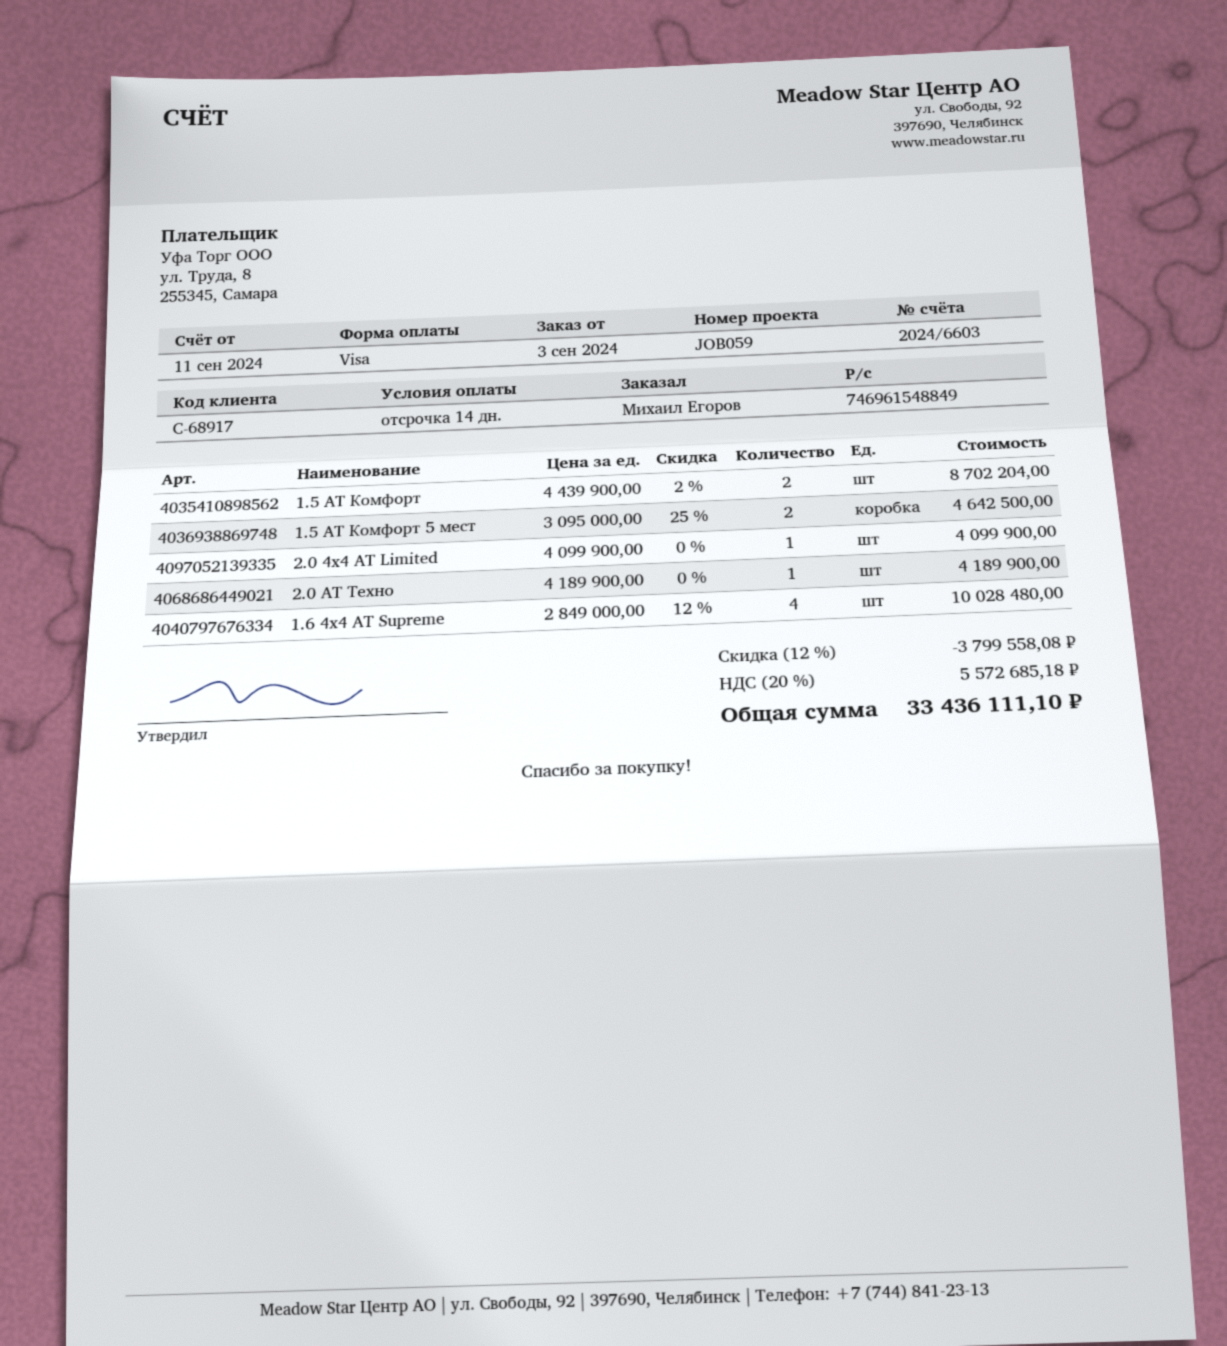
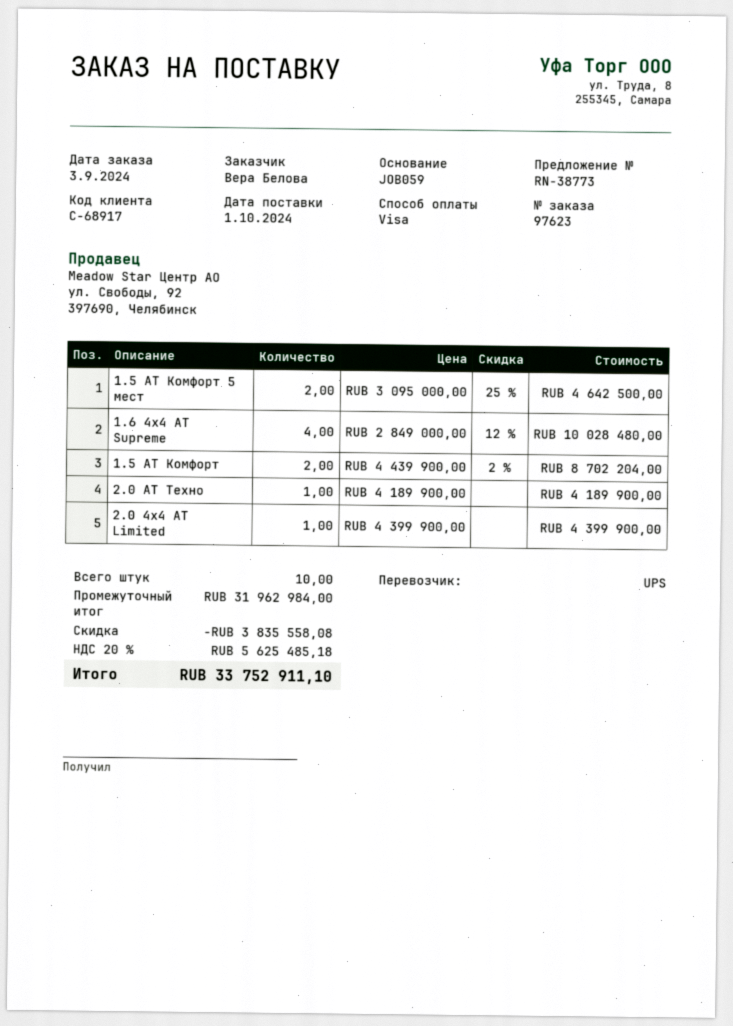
ordered by: Михаил Егоров -> Вера Белова
2.0 4x4 AT Limited: 1 x 4099900.00 = 4099900.00 -> 1 x 4399900.00 = 4399900.00
discount: 3799558.08 -> 3835558.08
tax: 20% = 5572685.18 -> 20% = 5625485.18
total: 33436111.10 -> 33752911.10

